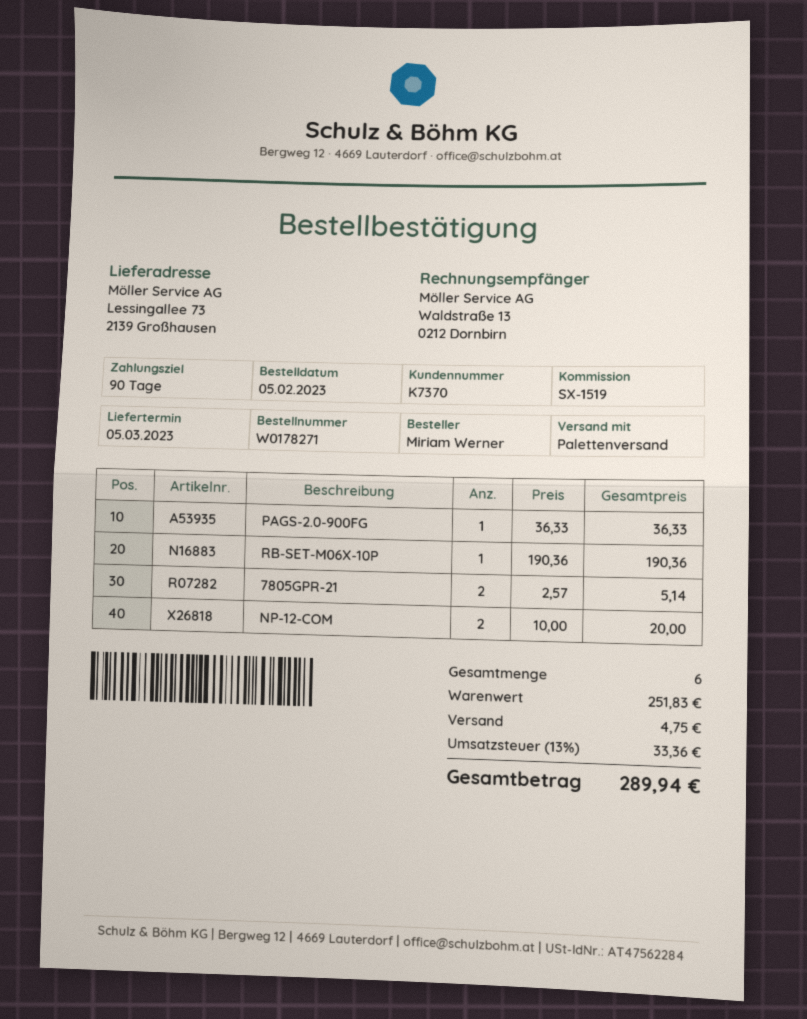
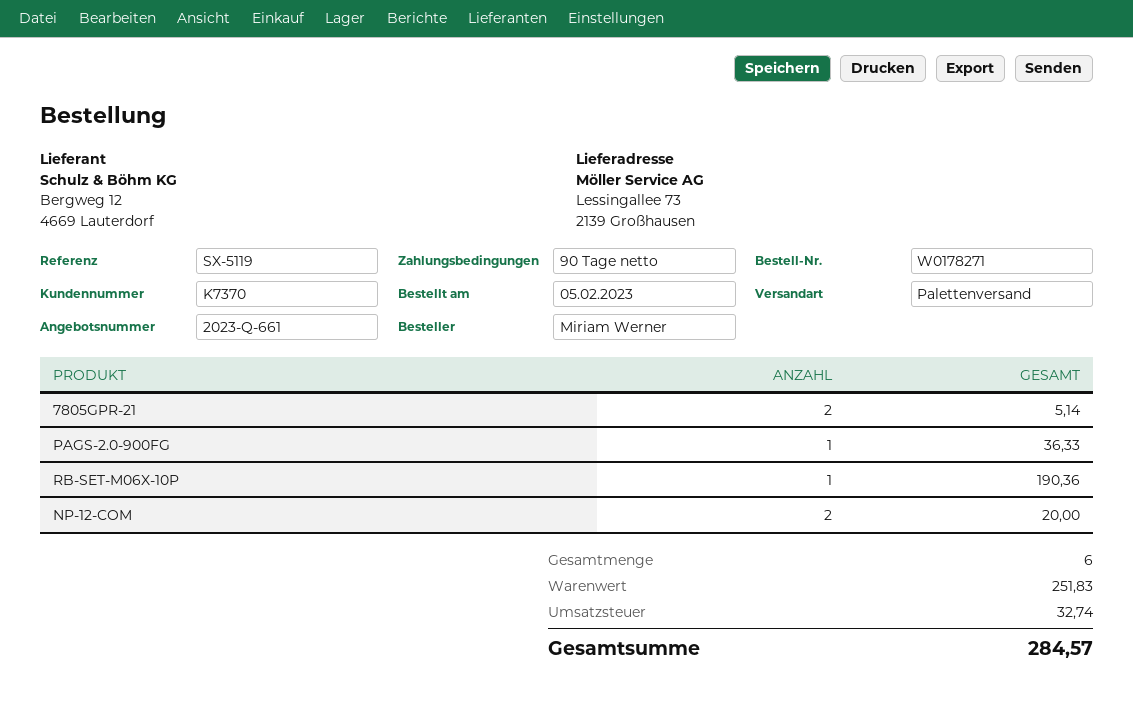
reference: SX-1519 -> SX-5119
shipping: 4.75 -> none
tax: 33.36 -> 32.74
total: 289.94 -> 284.57

